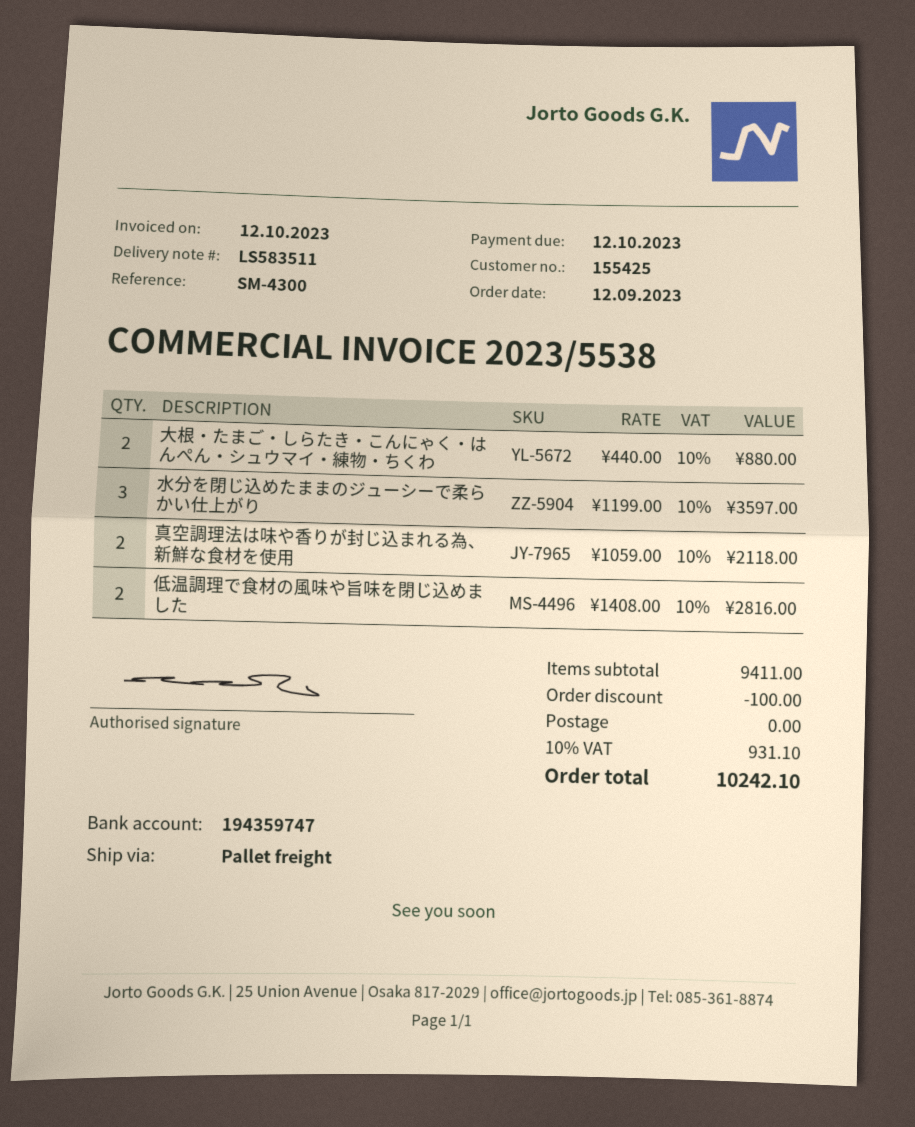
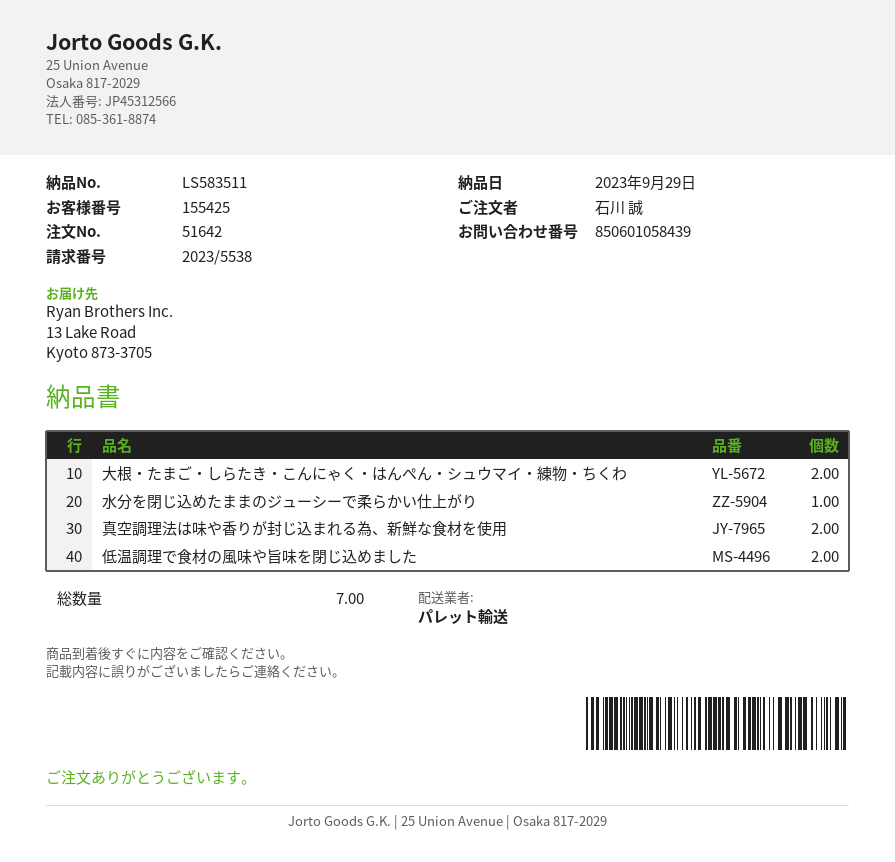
水分を閉じ込めたままのジューシーで柔らかい仕上がり: 3 -> 1

